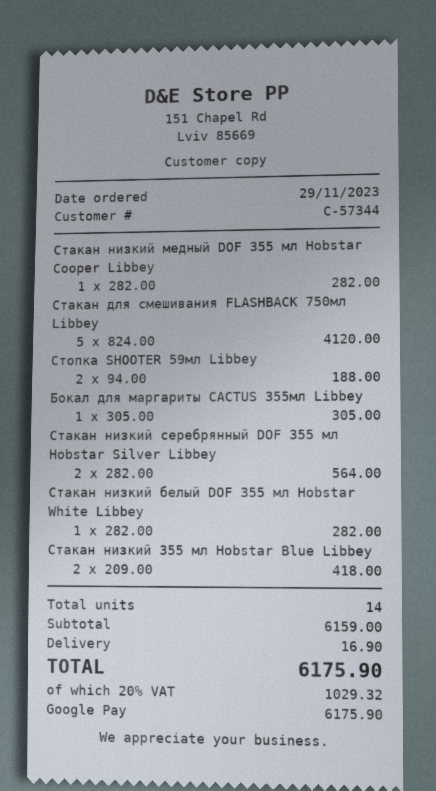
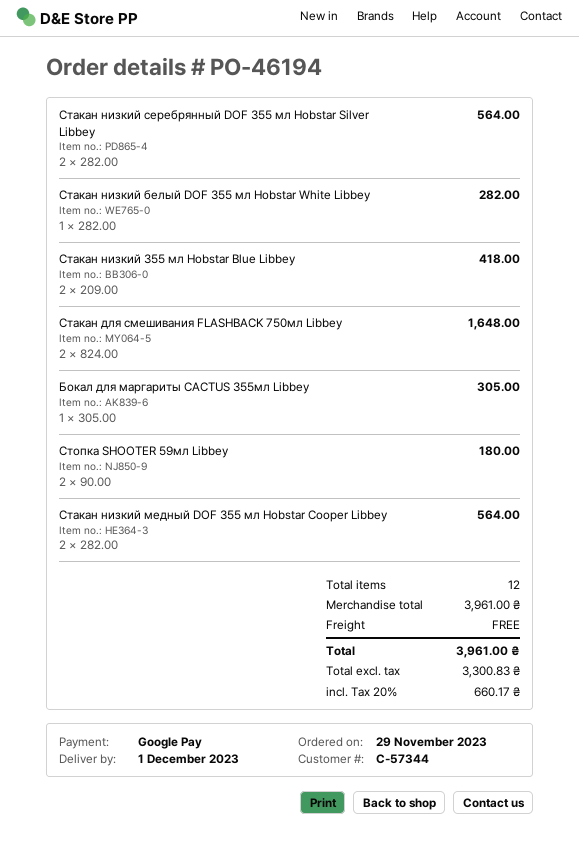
Стакан низкий медный DOF 355 мл Hobstar Cooper Libbey: 1 x 282.00 = 282.00 -> 2 x 282.00 = 564.00
Стакан для смешивания FLASHBACK 750мл Libbey: 5 x 824.00 = 4120.00 -> 2 x 824.00 = 1648.00
Стопка SHOOTER 59мл Libbey: 2 x 94.00 = 188.00 -> 2 x 90.00 = 180.00
total quantity: 14 -> 12
subtotal: 6159.00 -> 3961.00
shipping: 16.90 -> 0.00
tax: 20% = 1029.32 -> 20% = 660.17
total: 6175.90 -> 3961.00

